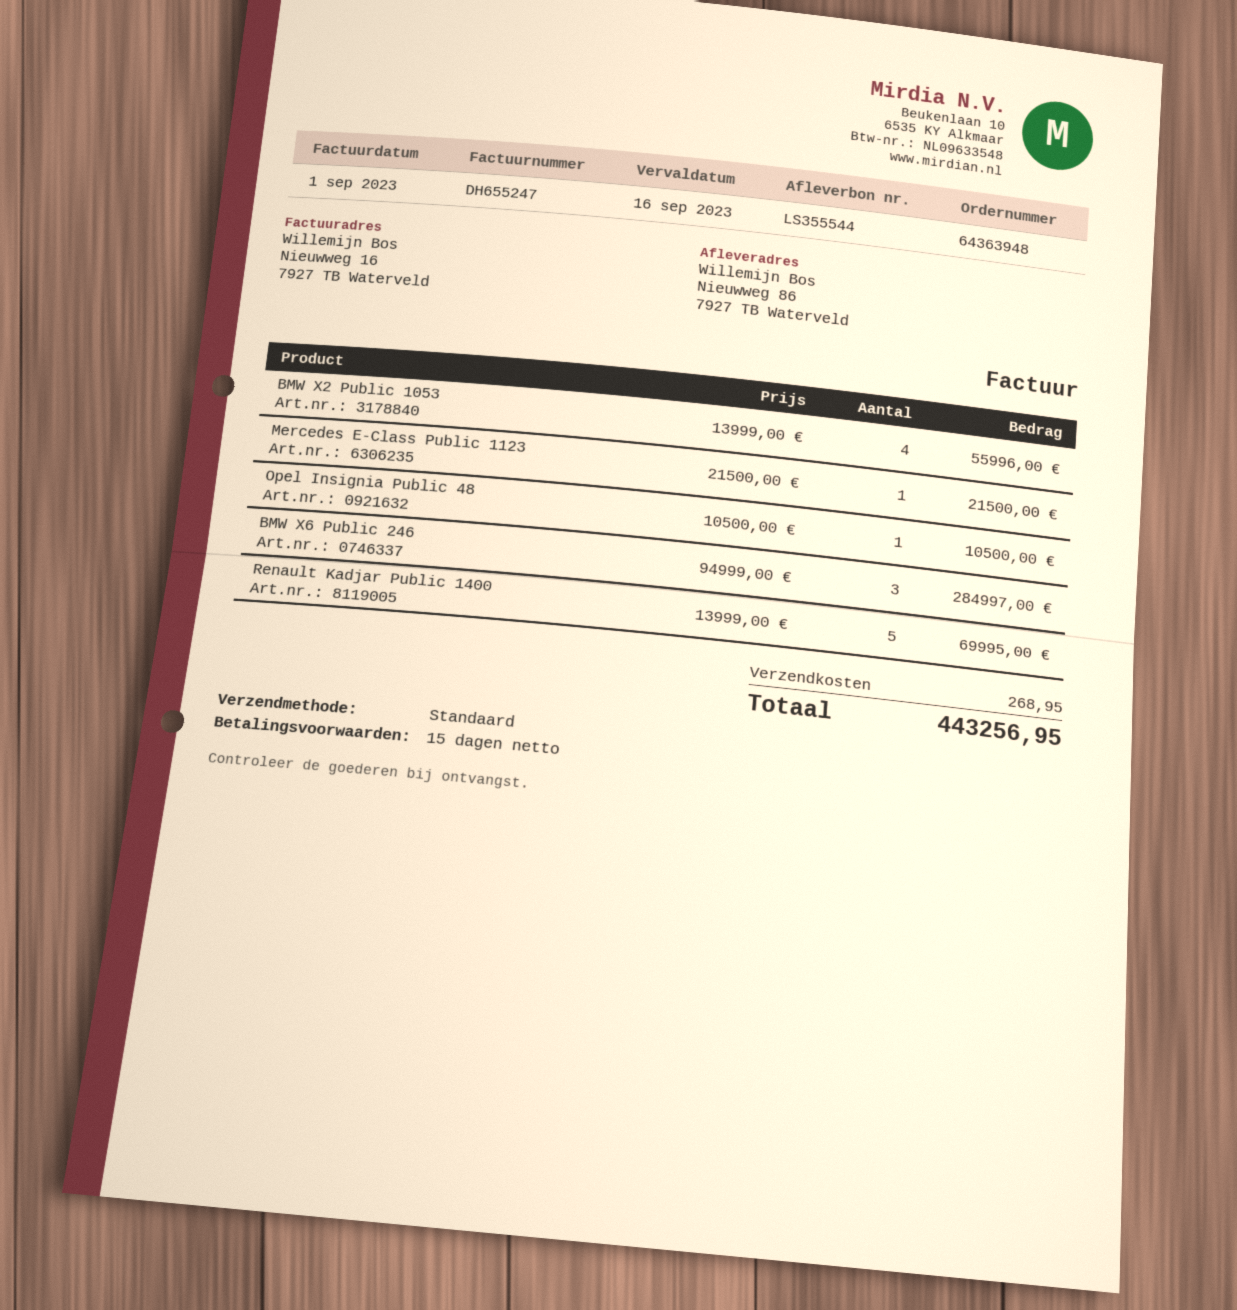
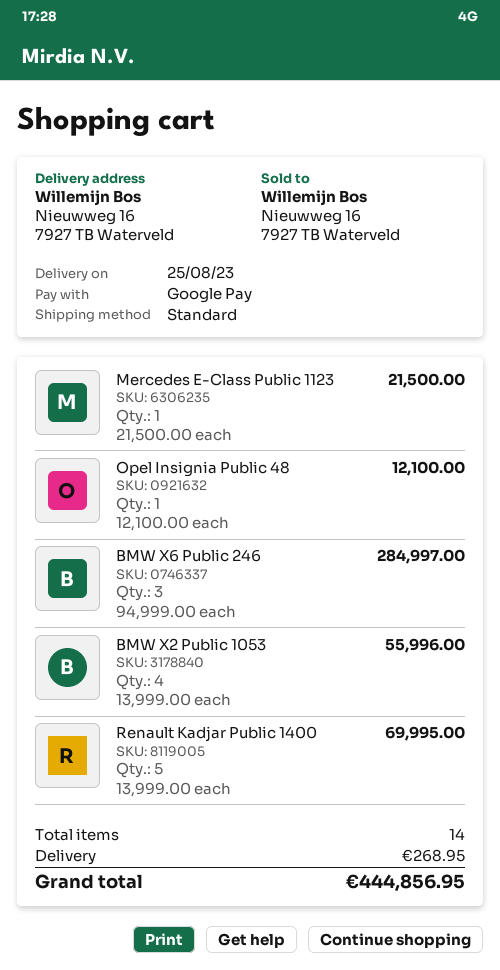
ship to: Nieuwweg 86, 7927 TB Waterveld -> Nieuwweg 16, 7927 TB Waterveld
Opel Insignia Public 48: 1 x 10500.00 = 10500.00 -> 1 x 12100.00 = 12100.00
total: 443256.95 -> 444856.95

